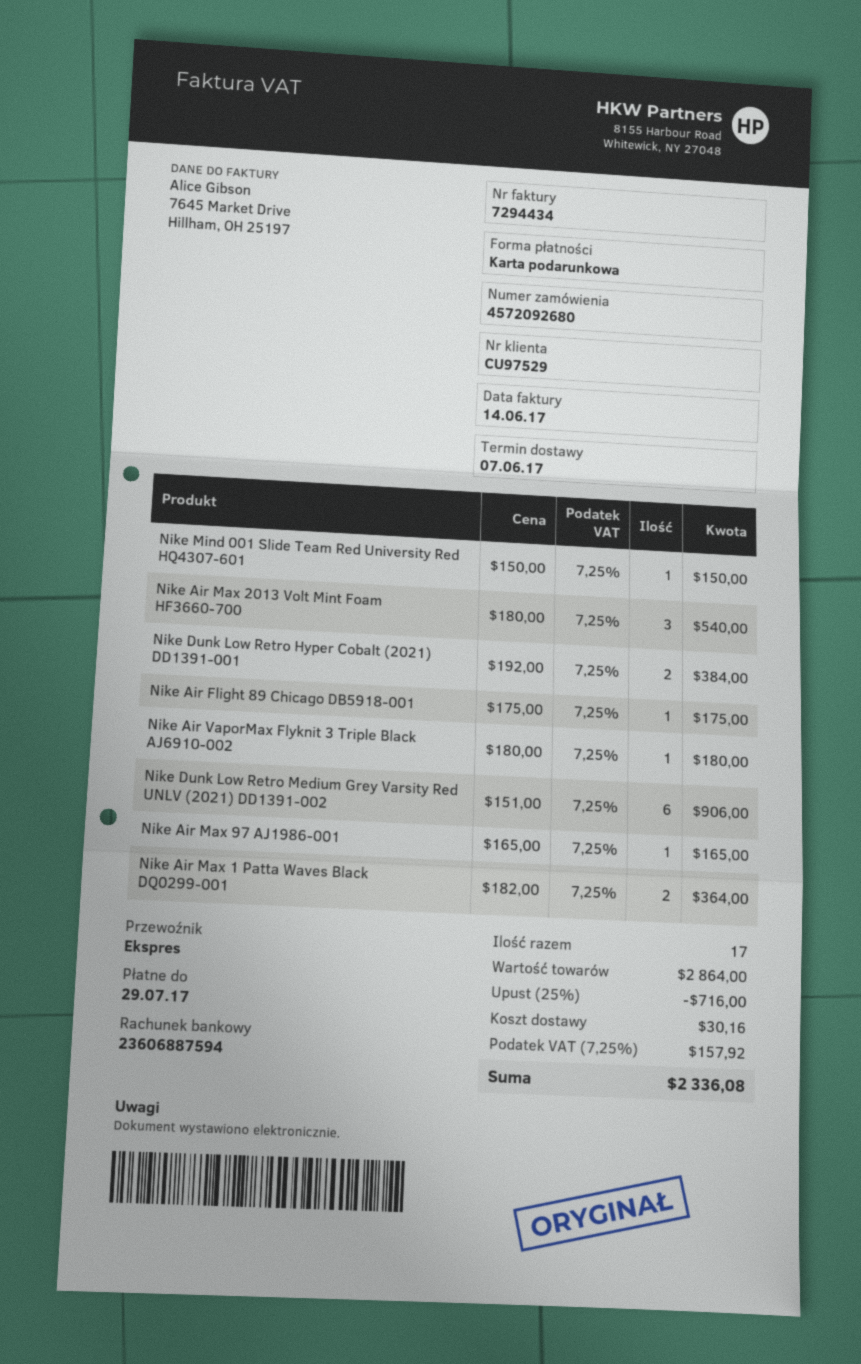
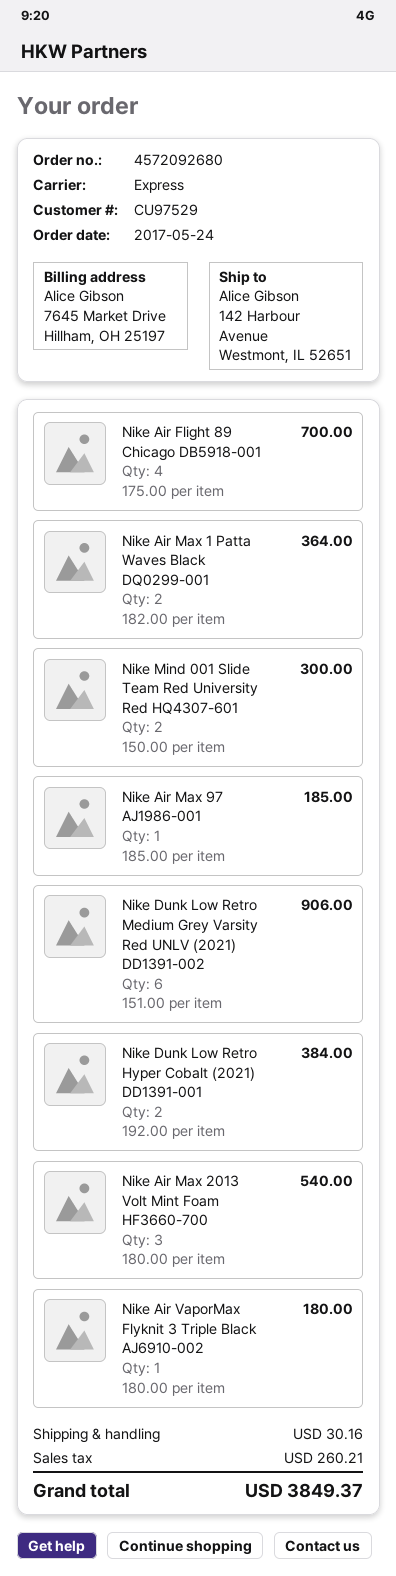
Nike Mind 001 Slide Team Red University Red HQ4307-601: 1 x 150.00 = 150.00 -> 2 x 150.00 = 300.00
Nike Air Flight 89 Chicago DB5918-001: 1 x 175.00 = 175.00 -> 4 x 175.00 = 700.00
Nike Air Max 97 AJ1986-001: 1 x 165.00 = 165.00 -> 1 x 185.00 = 185.00
discount: 25% = 716.00 -> none
tax: 157.92 -> 260.21
total: 2336.08 -> 3849.37

